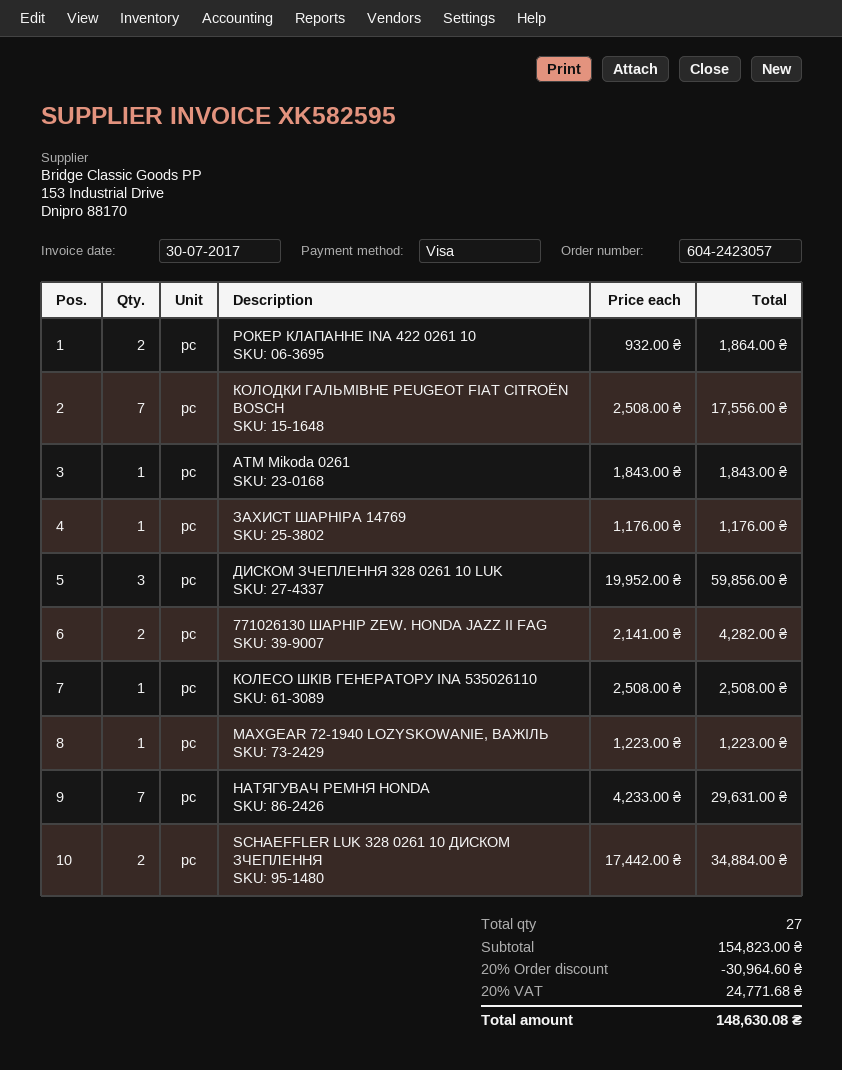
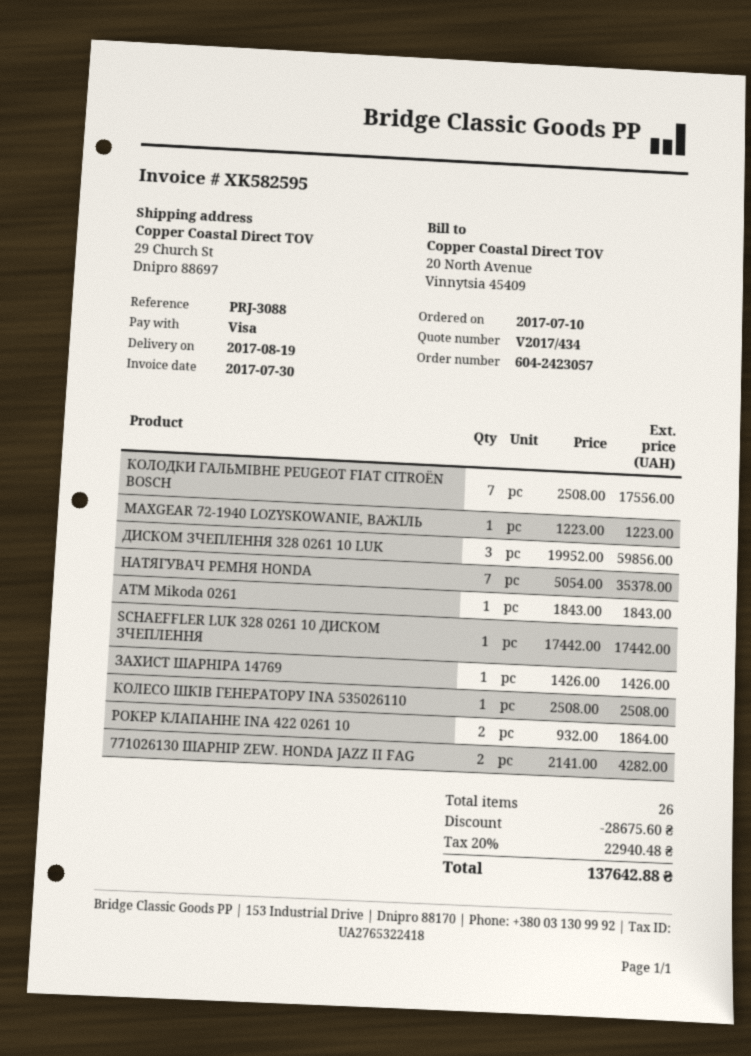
ЗАХИСТ ШАРНІРА 14769: 1 x 1176.00 = 1176.00 -> 1 x 1426.00 = 1426.00
НАТЯГУВАЧ РЕМНЯ HONDA: 7 x 4233.00 = 29631.00 -> 7 x 5054.00 = 35378.00
SCHAEFFLER LUK 328 0261 10 ДИСКОМ ЗЧЕПЛЕННЯ: 2 x 17442.00 = 34884.00 -> 1 x 17442.00 = 17442.00
total quantity: 27 -> 26
discount: 30964.60 -> 28675.60
tax: 20% = 24771.68 -> 20% = 22940.48
total: 148630.08 -> 137642.88

